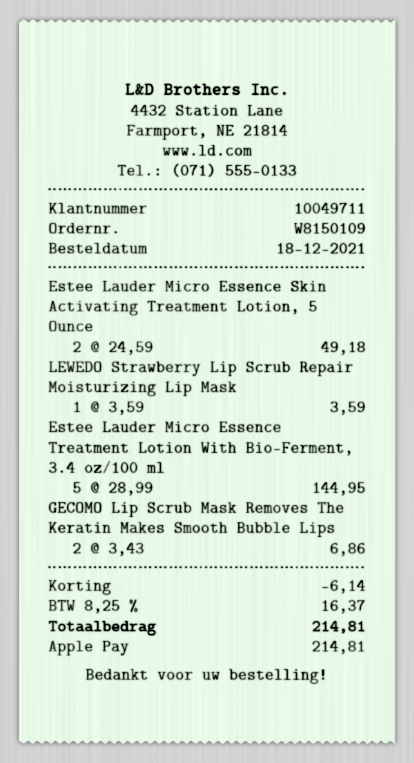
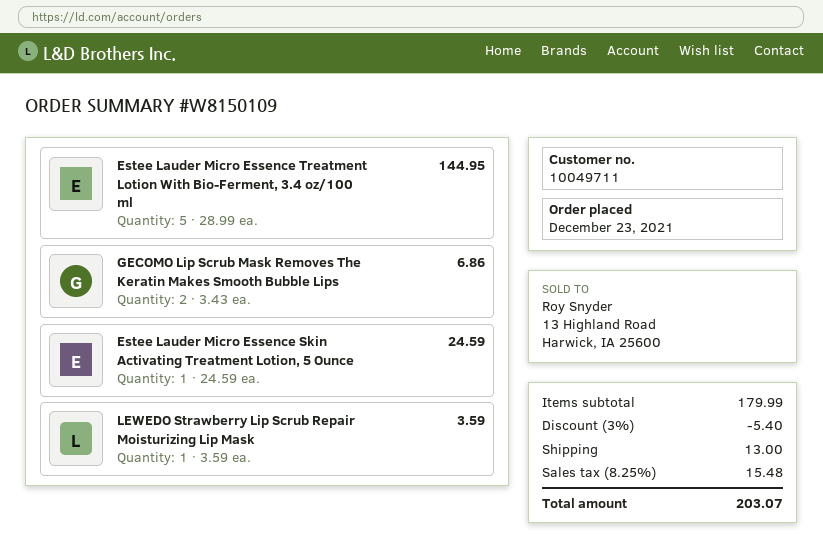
order date: 2021-12-18 -> 2021-12-23
Estee Lauder Micro Essence Skin Activating Treatment Lotion, 5 Ounce: 2 x 24.59 = 49.18 -> 1 x 24.59 = 24.59
discount: 6.14 -> 5.40
shipping: none -> 13.00
tax: 8.25% = 16.37 -> 8.25% = 15.48
total: 214.81 -> 203.07

